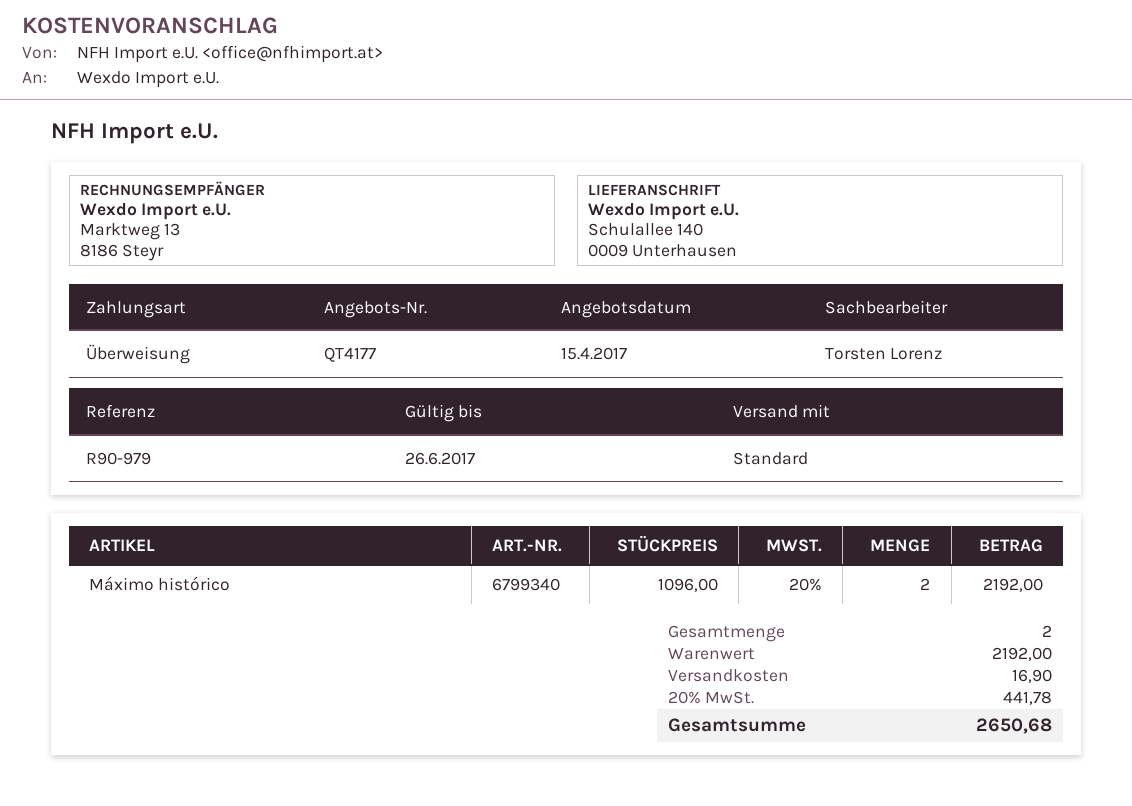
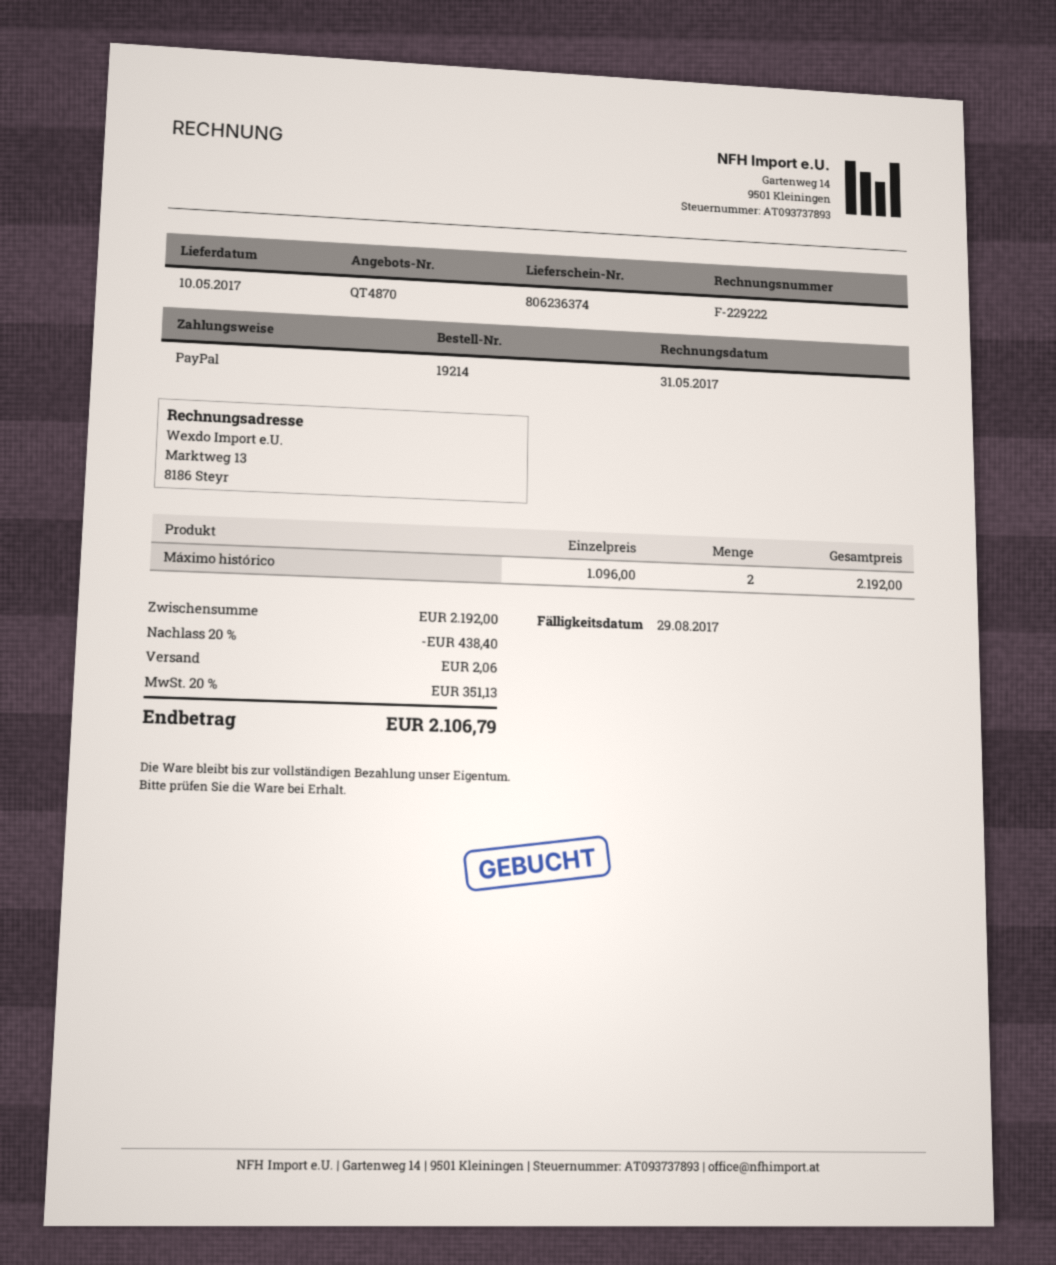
quote number: QT4177 -> QT4870
payment method: bank transfer -> PayPal
discount: none -> 20% = 438.40
shipping: 16.90 -> 2.06
tax: 20% = 441.78 -> 20% = 351.13
total: 2650.68 -> 2106.79

